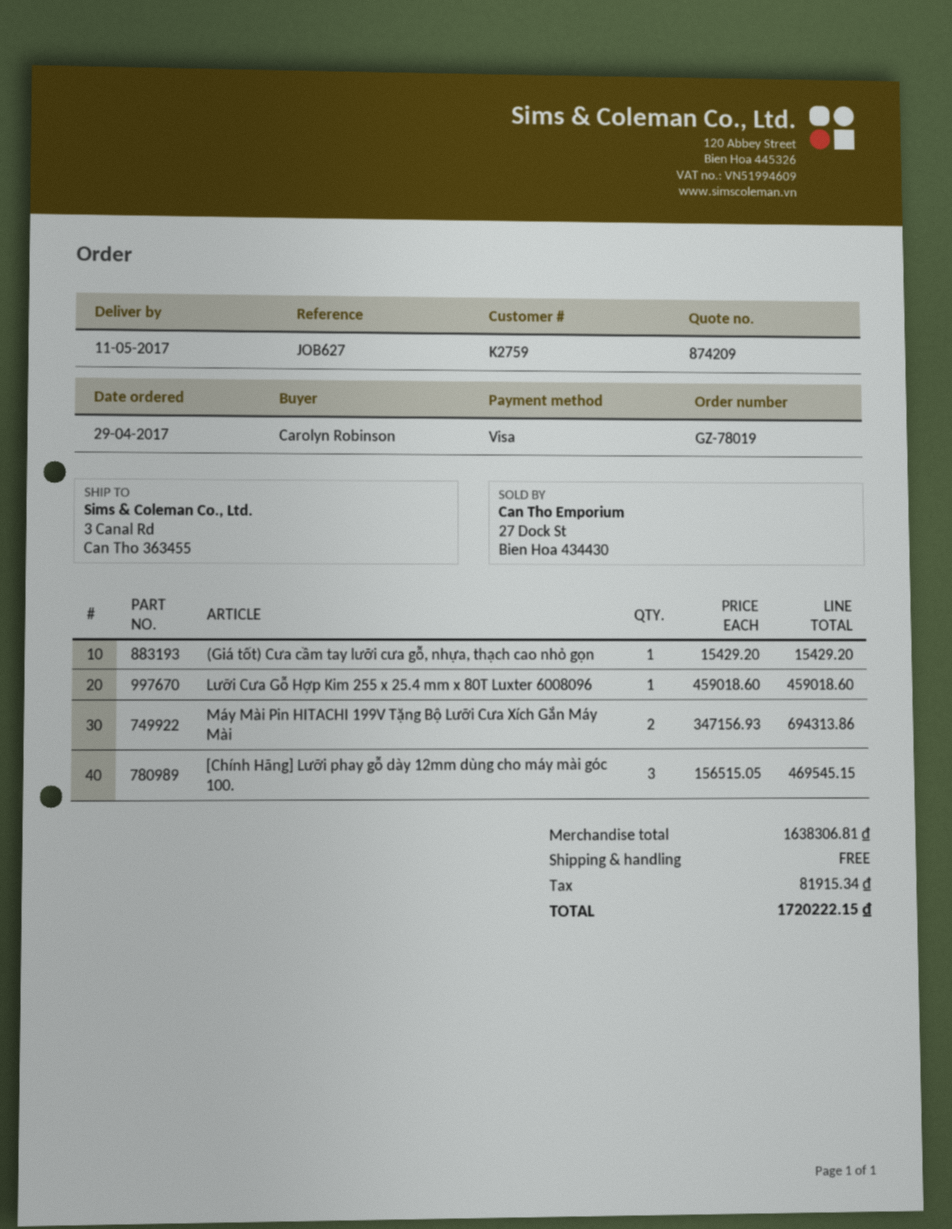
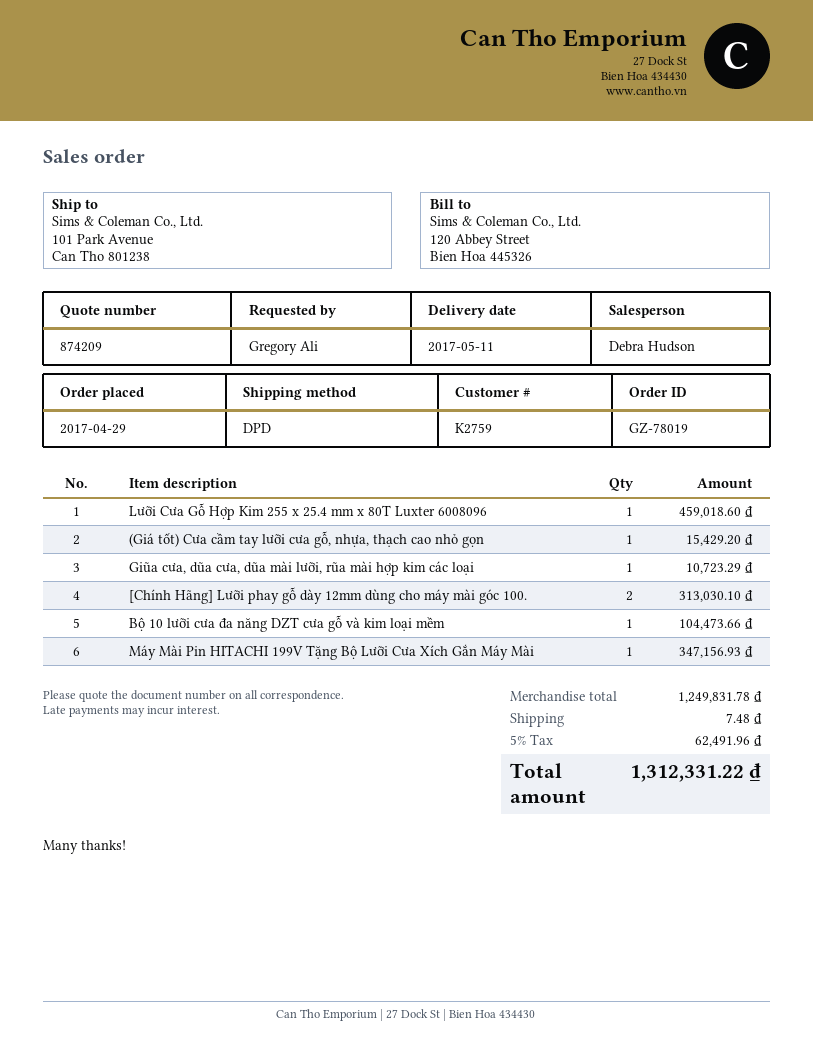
ordered by: Carolyn Robinson -> Gregory Ali
ship to: 3 Canal Rd, Can Tho 363455 -> 101 Park Avenue, Can Tho 801238
Máy Mài Pin HITACHI 199V Tặng Bộ Lưỡi Cưa Xích Gắn Máy Mài: 2 for 694313.86 -> 1 for 347156.93
[Chính Hãng] Lưỡi phay gỗ dày 12mm dùng cho máy mài góc 100.: 3 for 469545.15 -> 2 for 313030.10
Giũa cưa, dũa cưa, dũa mài lưỡi, rũa mài hợp kim các loại: none -> 1 for 10723.29
Bộ 10 lưỡi cưa đa năng DZT cưa gỗ và kim loại mềm: none -> 1 for 104473.66
subtotal: 1638306.81 -> 1249831.78
shipping: 0.00 -> 7.48
tax: 81915.34 -> 62491.96
total: 1720222.15 -> 1312331.22

